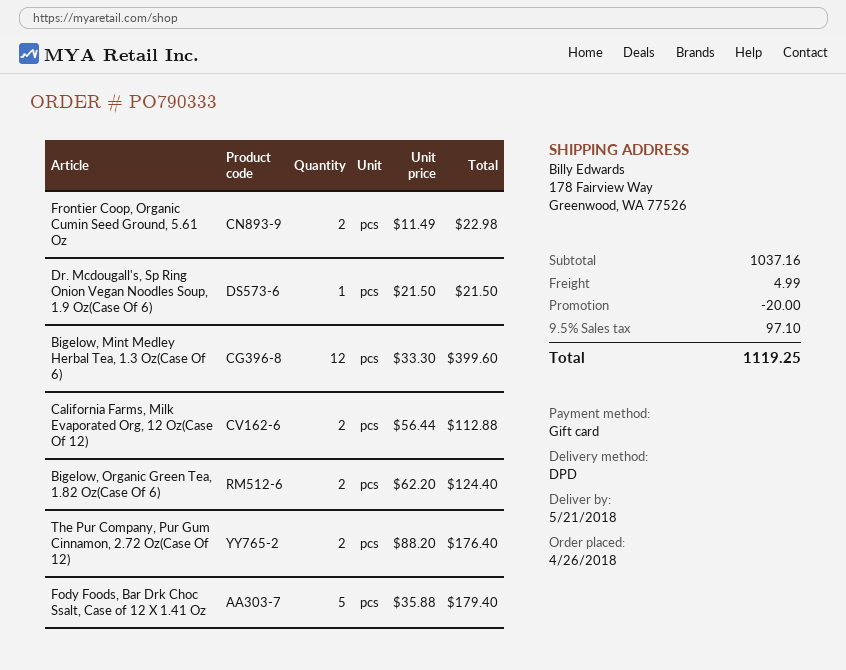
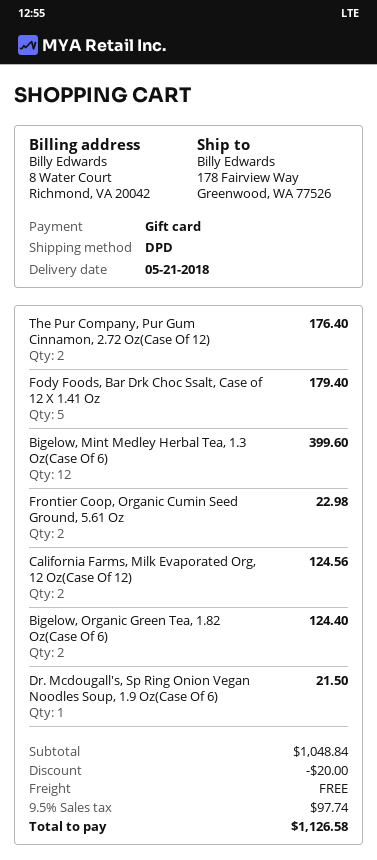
California Farms, Milk Evaporated Org, 12 Oz(Case Of 12): 2 for 112.88 -> 2 for 124.56
subtotal: 1037.16 -> 1048.84
shipping: 4.99 -> 0.00
tax: 9.5% = 97.10 -> 9.5% = 97.74
total: 1119.25 -> 1126.58

